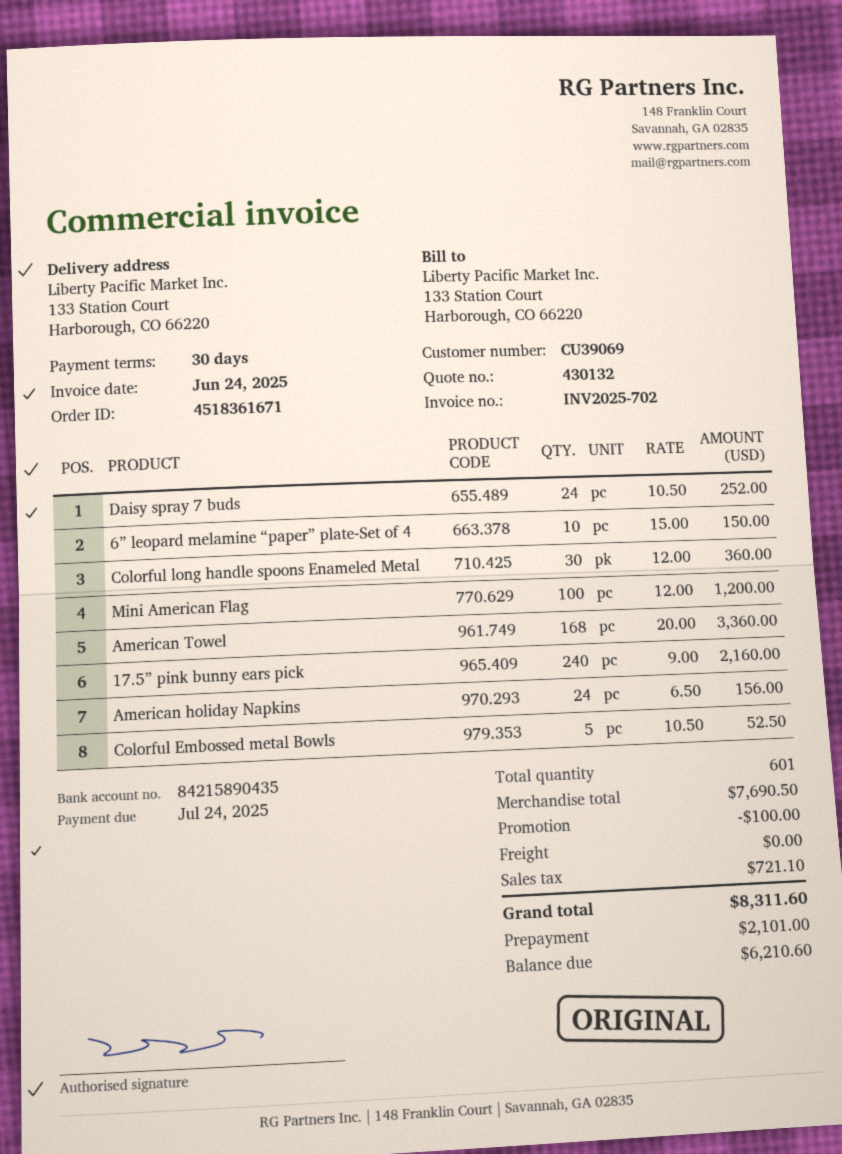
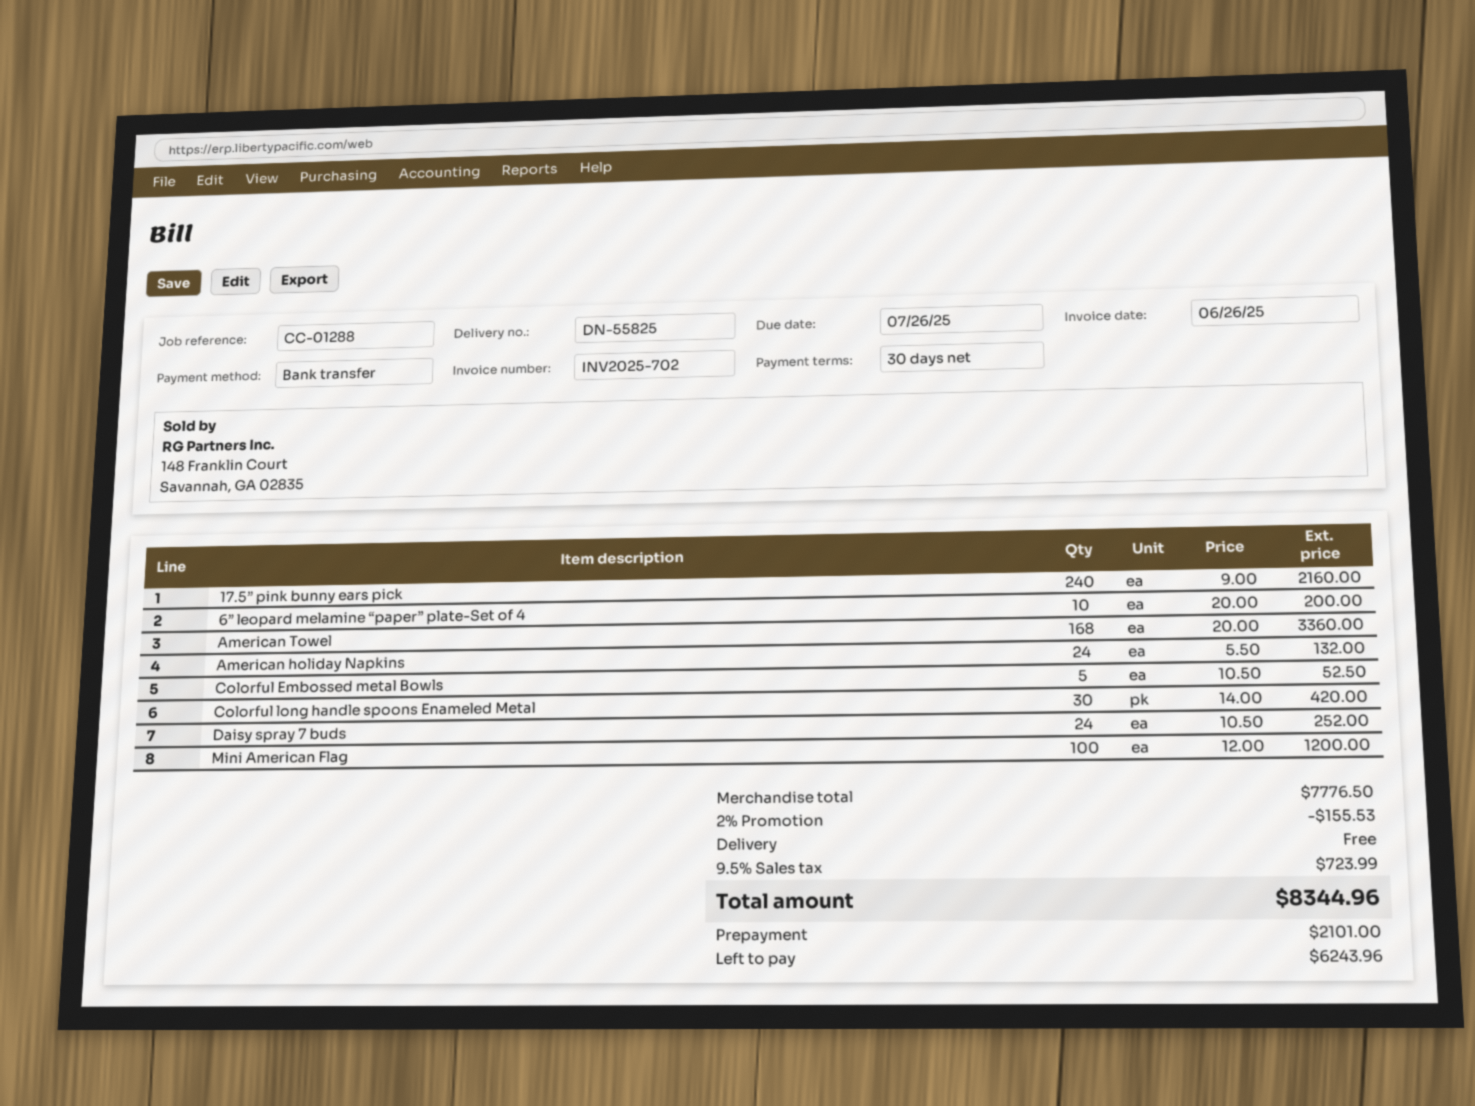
invoice date: 2025-06-24 -> 2025-06-26
due date: 2025-07-24 -> 2025-07-26
6” leopard melamine “paper” plate-Set of 4: 10 x 15.00 = 150.00 -> 10 x 20.00 = 200.00
Colorful long handle spoons Enameled Metal: 30 x 12.00 = 360.00 -> 30 x 14.00 = 420.00
American holiday Napkins: 24 x 6.50 = 156.00 -> 24 x 5.50 = 132.00
subtotal: 7690.50 -> 7776.50
discount: 100.00 -> 155.53
tax: 721.10 -> 723.99
total: 8311.60 -> 8344.96
balance: 6210.60 -> 6243.96

